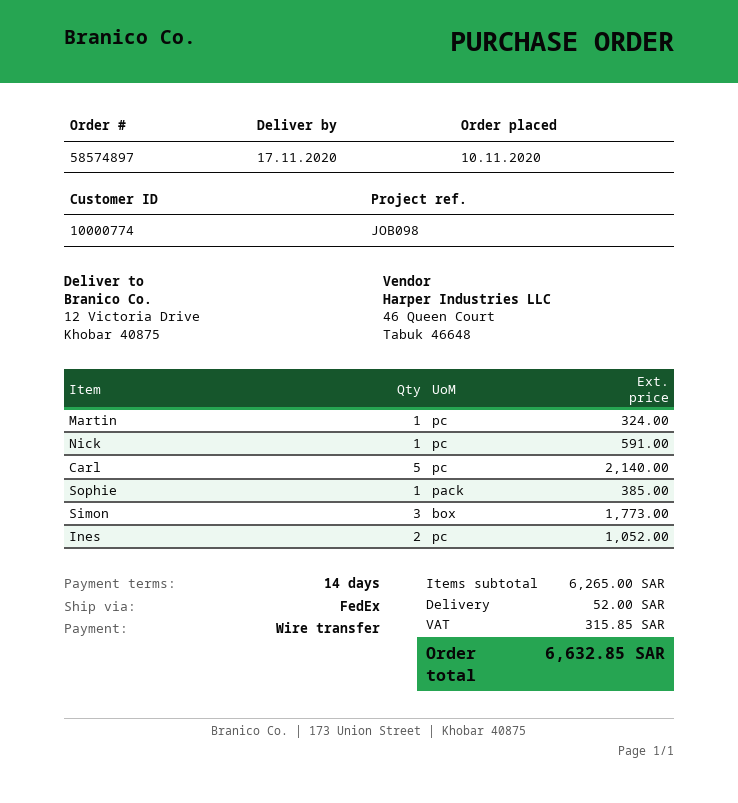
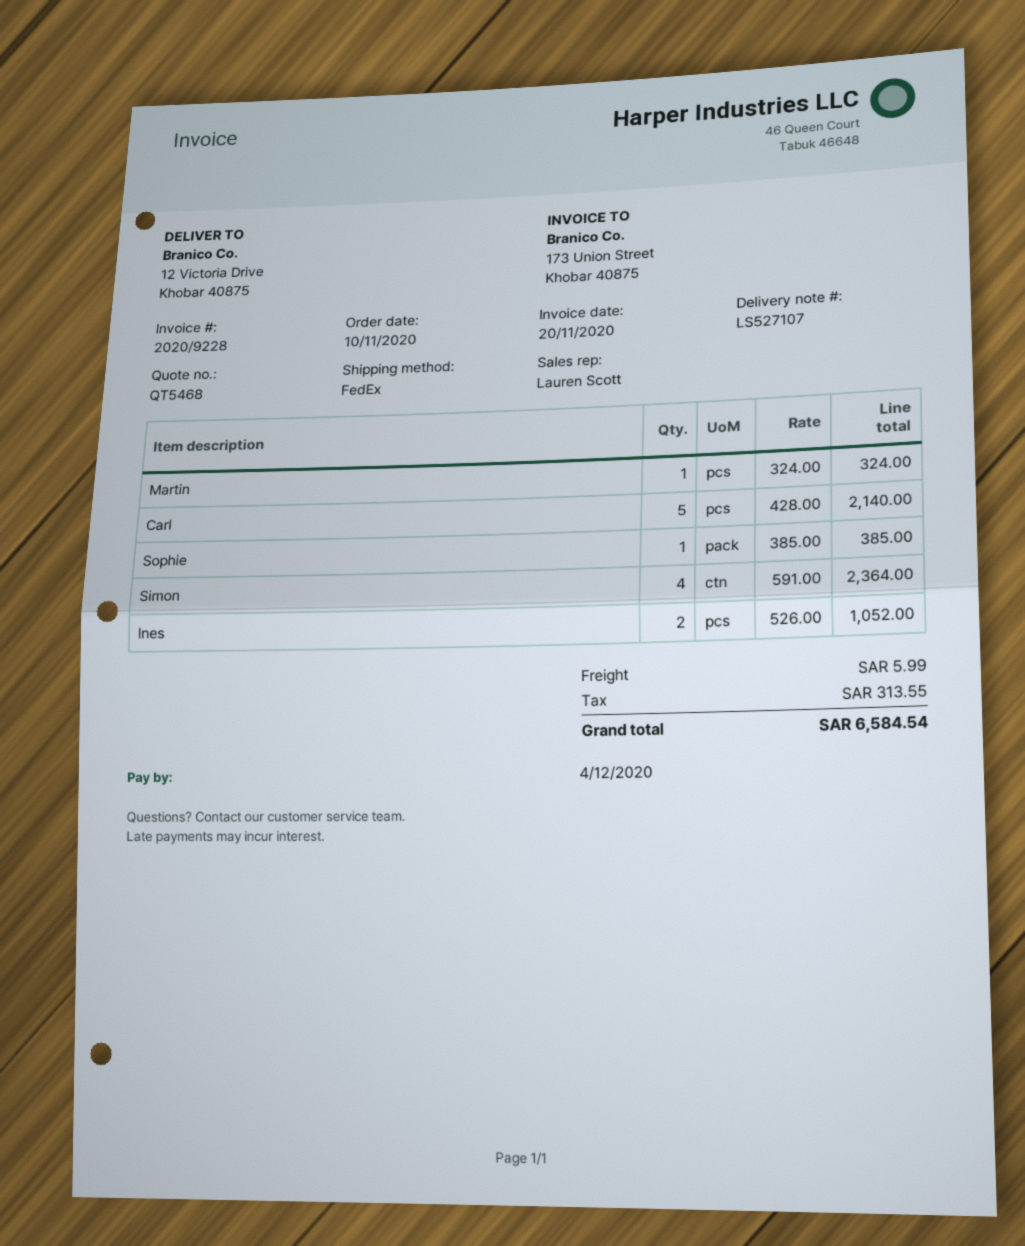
Nick: 1 for 591.00 -> none
Simon: 3 for 1773.00 -> 4 for 2364.00
shipping: 52.00 -> 5.99
tax: 315.85 -> 313.55
total: 6632.85 -> 6584.54

